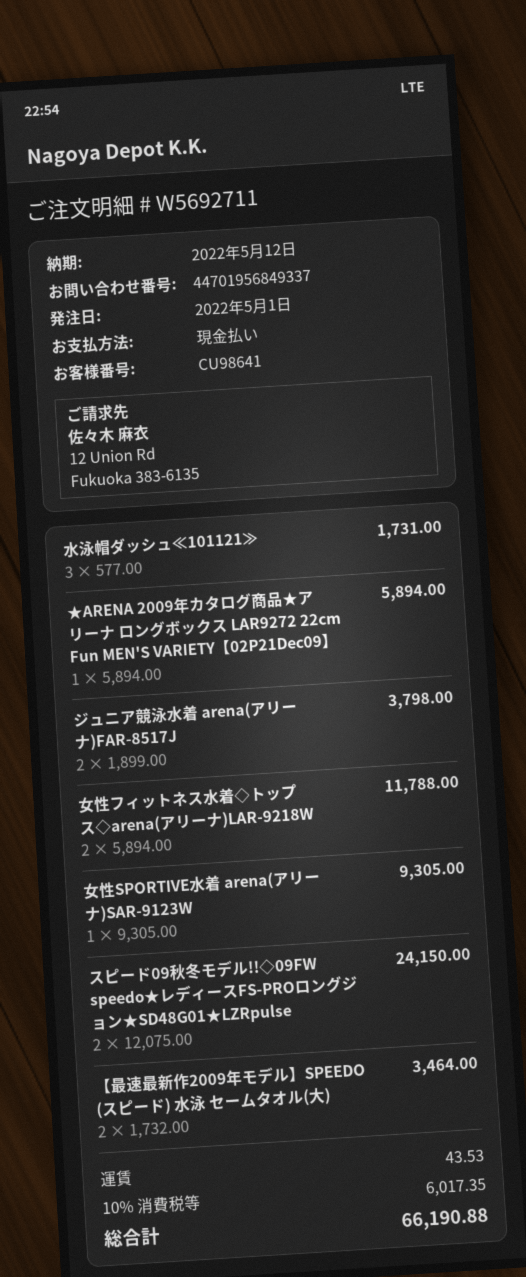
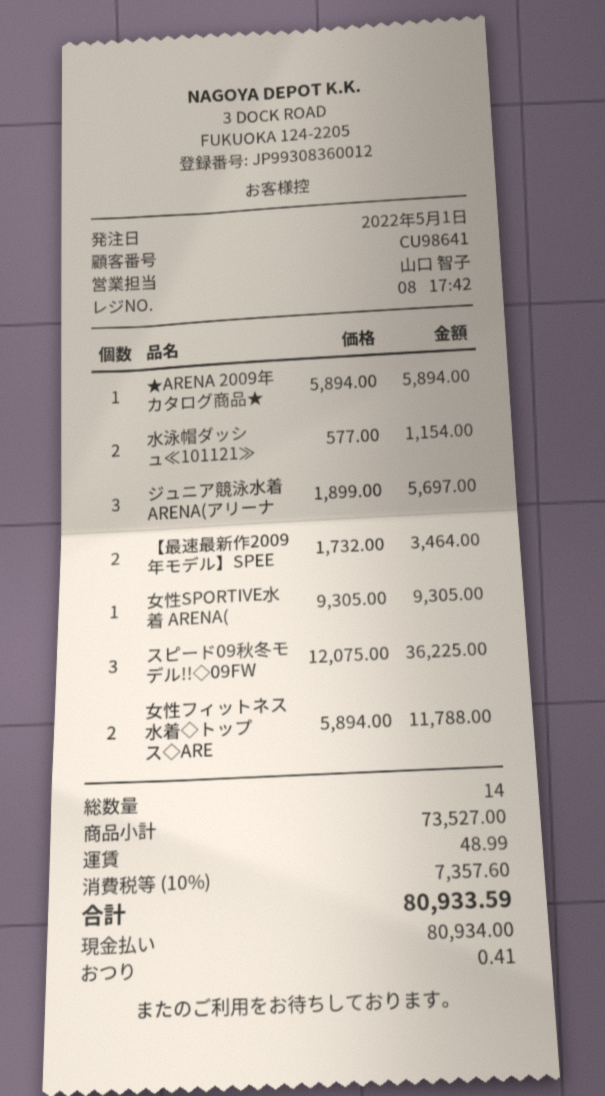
水泳帽ダッシュ≪101121≫: 3 x 577.00 = 1731.00 -> 2 x 577.00 = 1154.00
ジュニア競泳水着 arena(アリーナ)FAR-8517J: 2 x 1899.00 = 3798.00 -> 3 x 1899.00 = 5697.00
スピード09秋冬モデル!!◇09FW speedo★レディースFS-PROロングジョン★SD48G01★LZRpulse: 2 x 12075.00 = 24150.00 -> 3 x 12075.00 = 36225.00
shipping: 43.53 -> 48.99
tax: 10% = 6017.35 -> 10% = 7357.60
total: 66190.88 -> 80933.59

